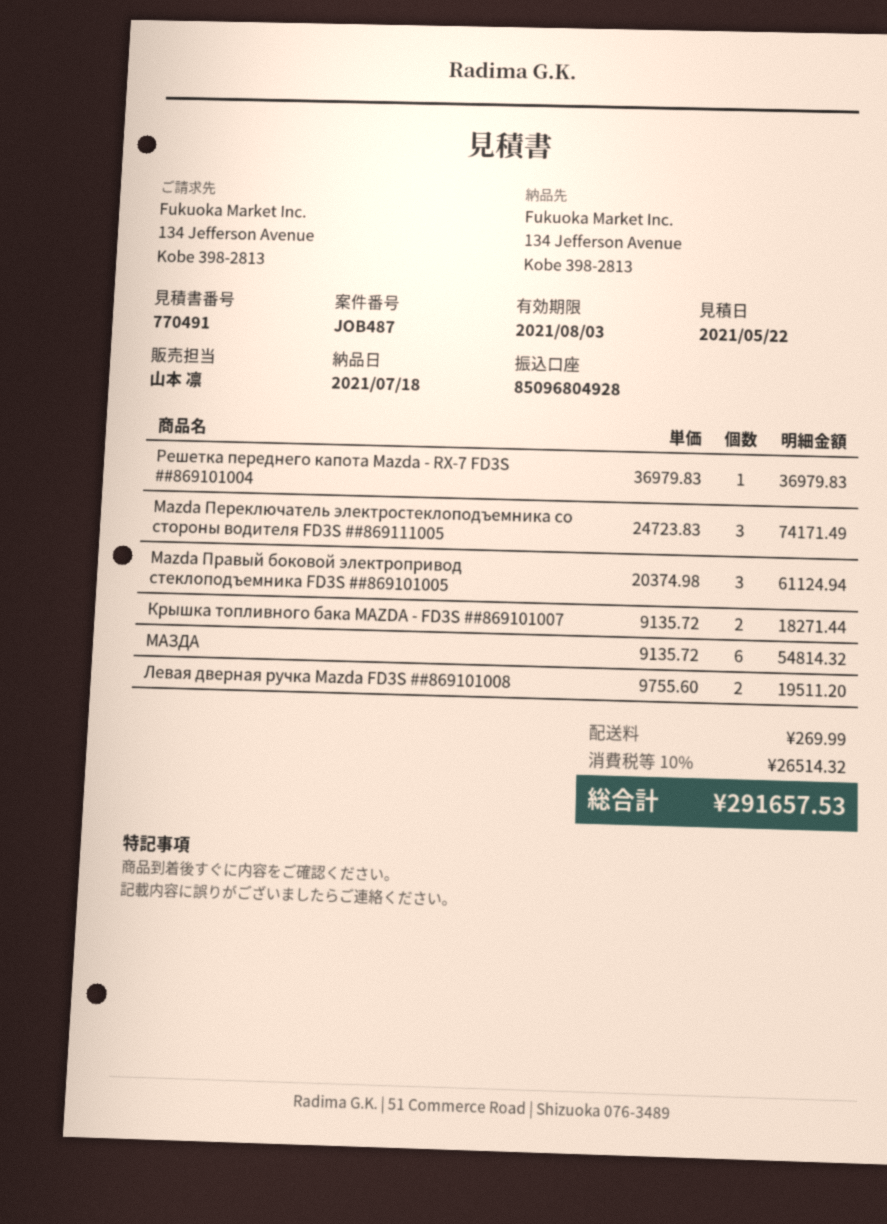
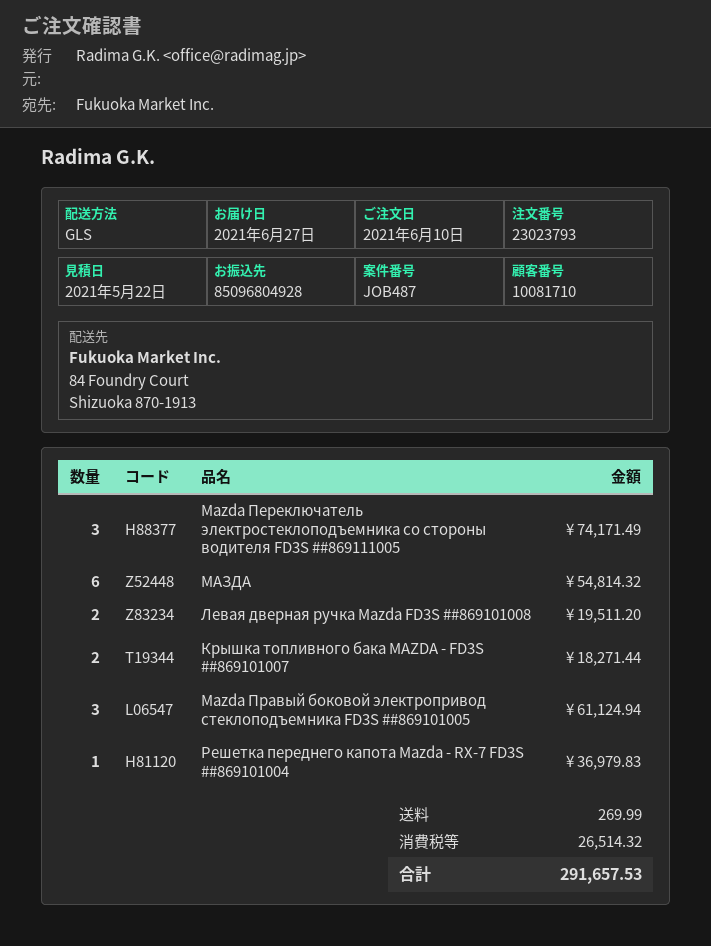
delivery date: 2021-07-18 -> 2021-06-27
ship to: 134 Jefferson Avenue, Kobe 398-2813 -> 84 Foundry Court, Shizuoka 870-1913

